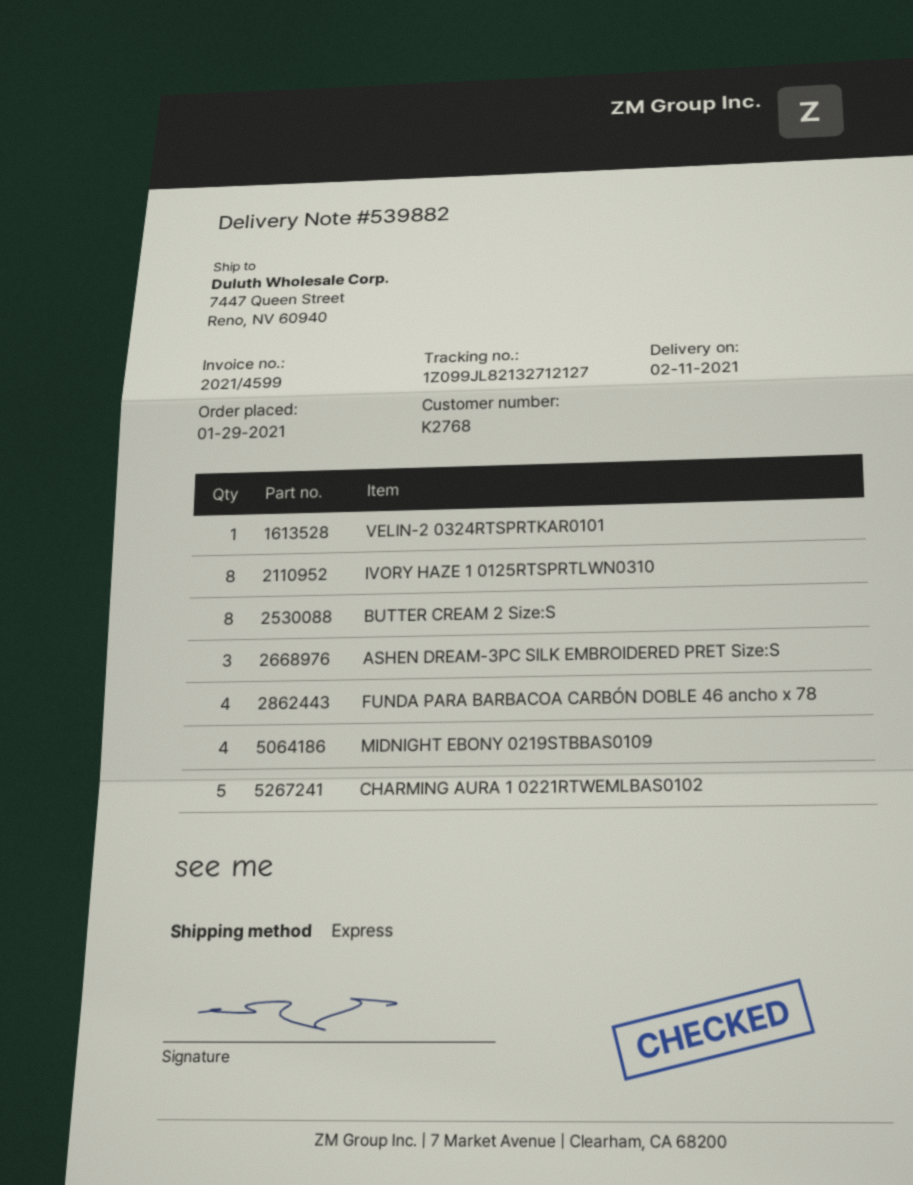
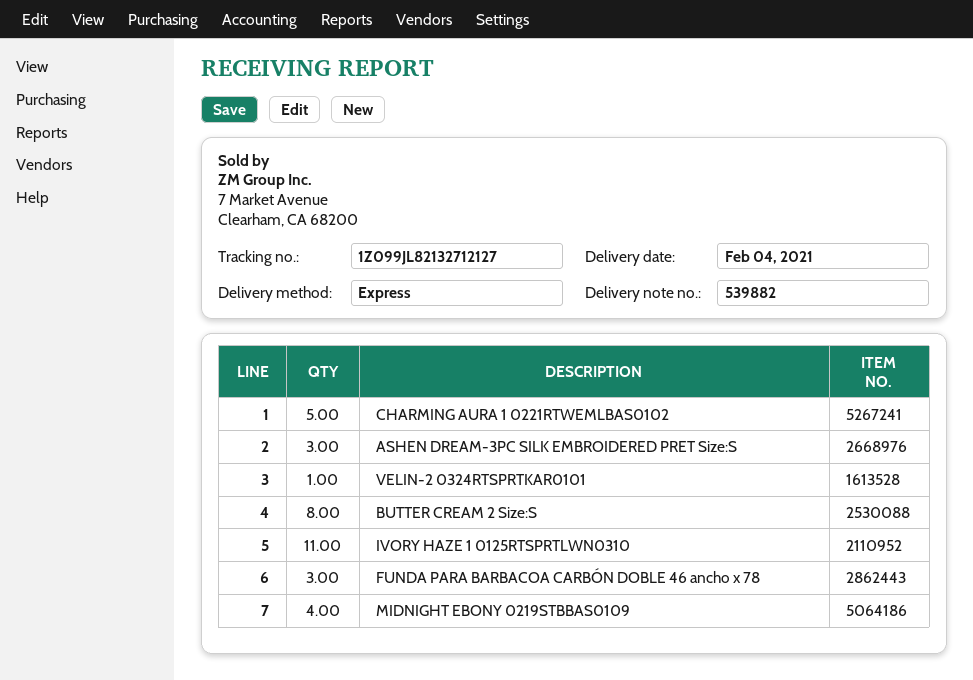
delivery date: 2021-02-11 -> 2021-02-04
IVORY HAZE 1 0125RTSPRTLWN0310: 8 -> 11
FUNDA PARA BARBACOA CARBÓN DOBLE 46 ancho x 78: 4 -> 3

